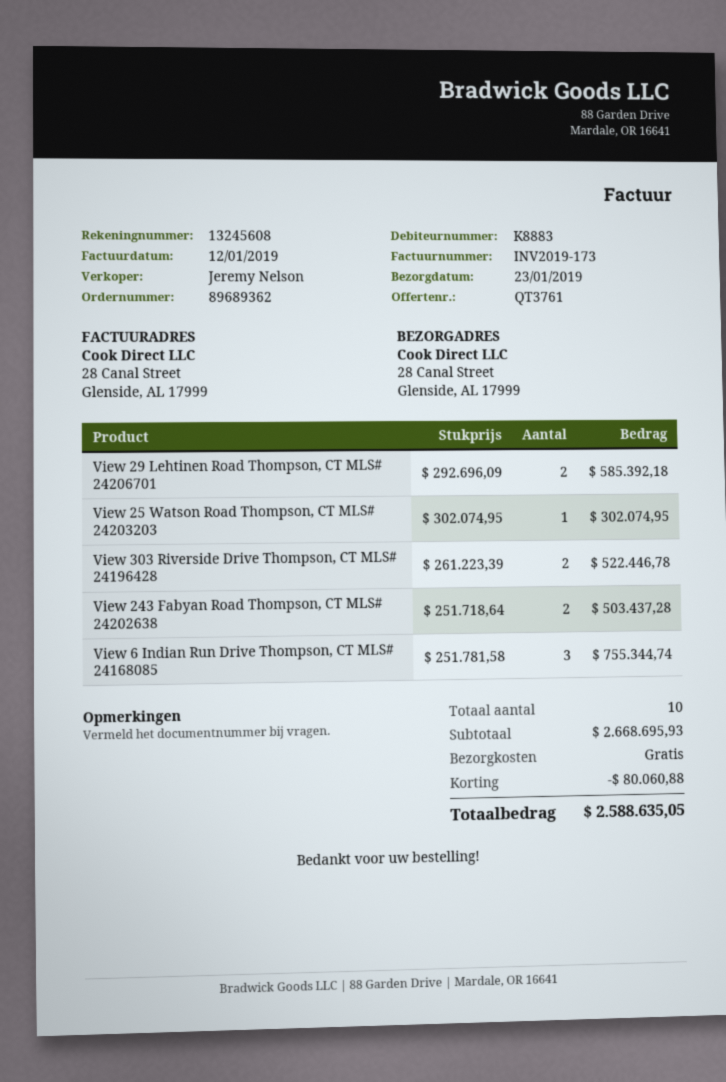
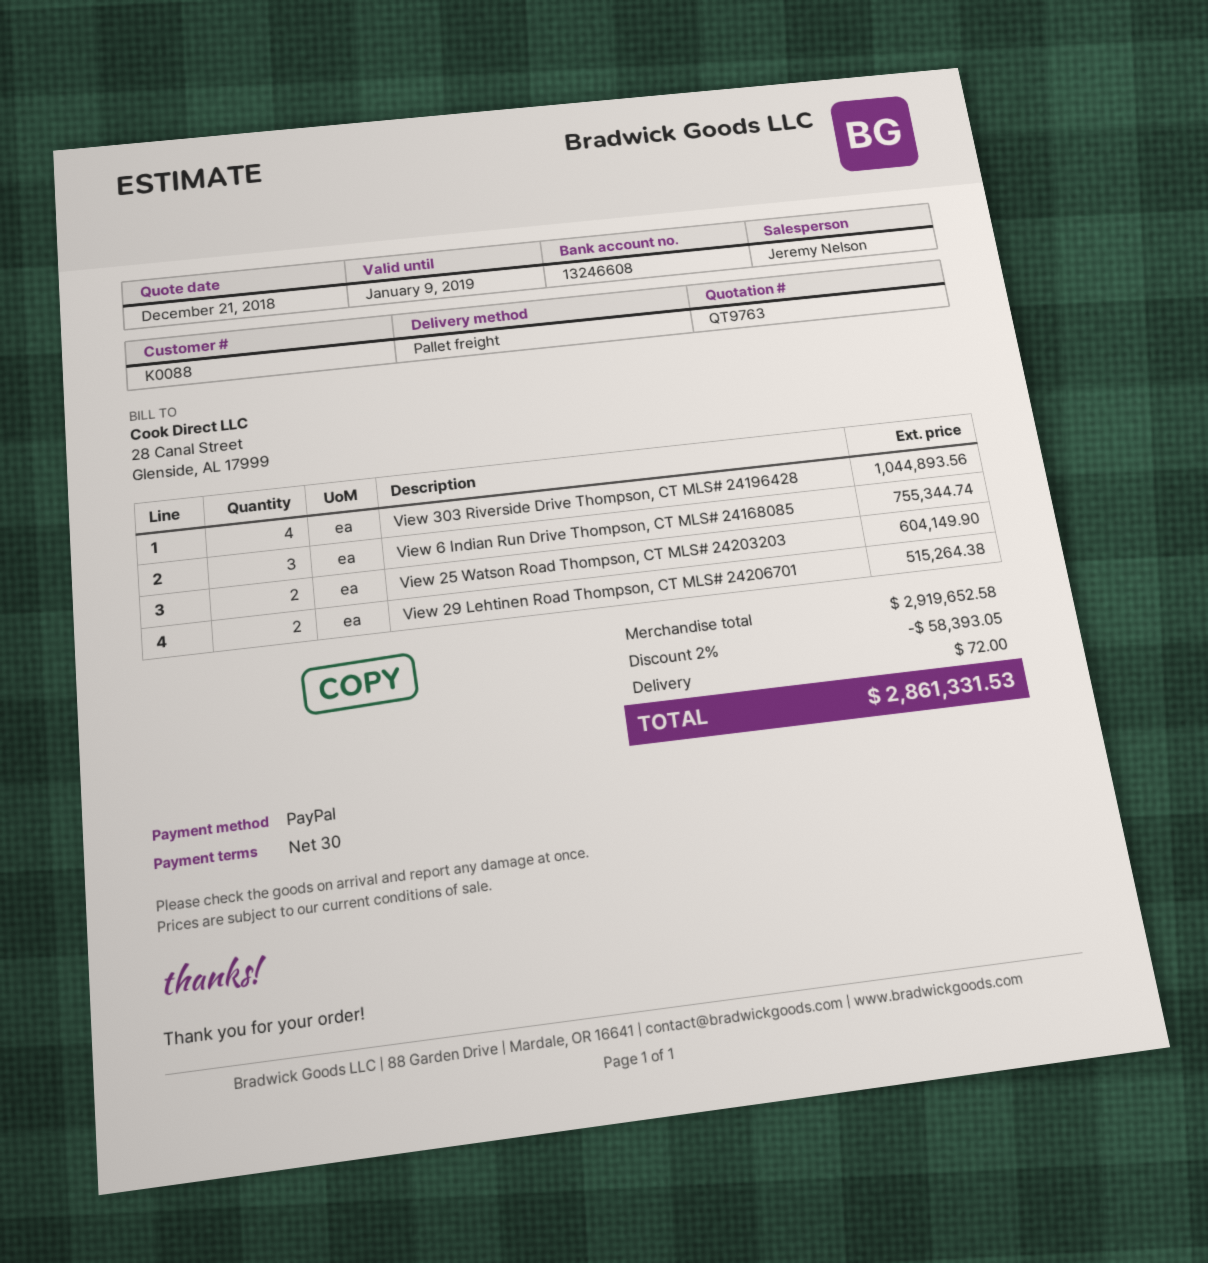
quote number: QT3761 -> QT9763
customer number: K8883 -> K0088
bank account: 13245608 -> 13246608
View 29 Lehtinen Road Thompson, CT MLS# 24206701: 2 for 585392.18 -> 2 for 515264.38
View 25 Watson Road Thompson, CT MLS# 24203203: 1 for 302074.95 -> 2 for 604149.90
View 303 Riverside Drive Thompson, CT MLS# 24196428: 2 for 522446.78 -> 4 for 1044893.56
View 243 Fabyan Road Thompson, CT MLS# 24202638: 2 for 503437.28 -> none
subtotal: 2668695.93 -> 2919652.58
discount: 80060.88 -> 58393.05
shipping: 0.00 -> 72.00
total: 2588635.05 -> 2861331.53

